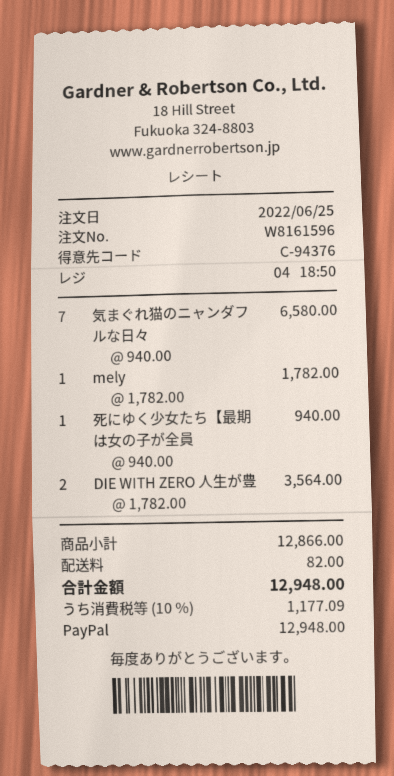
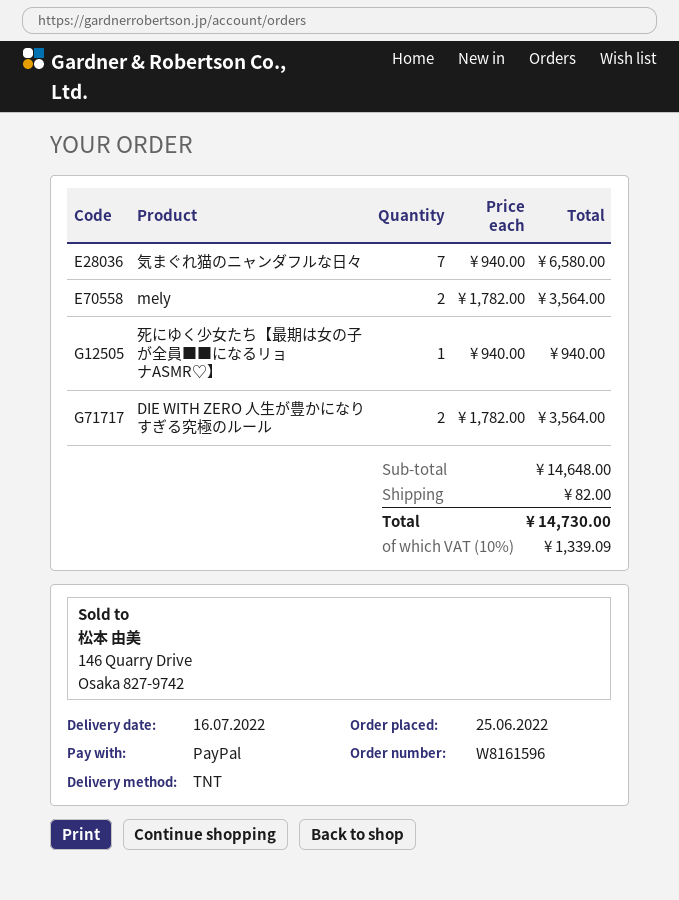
mely: 1 x 1782.00 = 1782.00 -> 2 x 1782.00 = 3564.00
subtotal: 12866.00 -> 14648.00
tax: 10% = 1177.09 -> 10% = 1339.09
total: 12948.00 -> 14730.00

